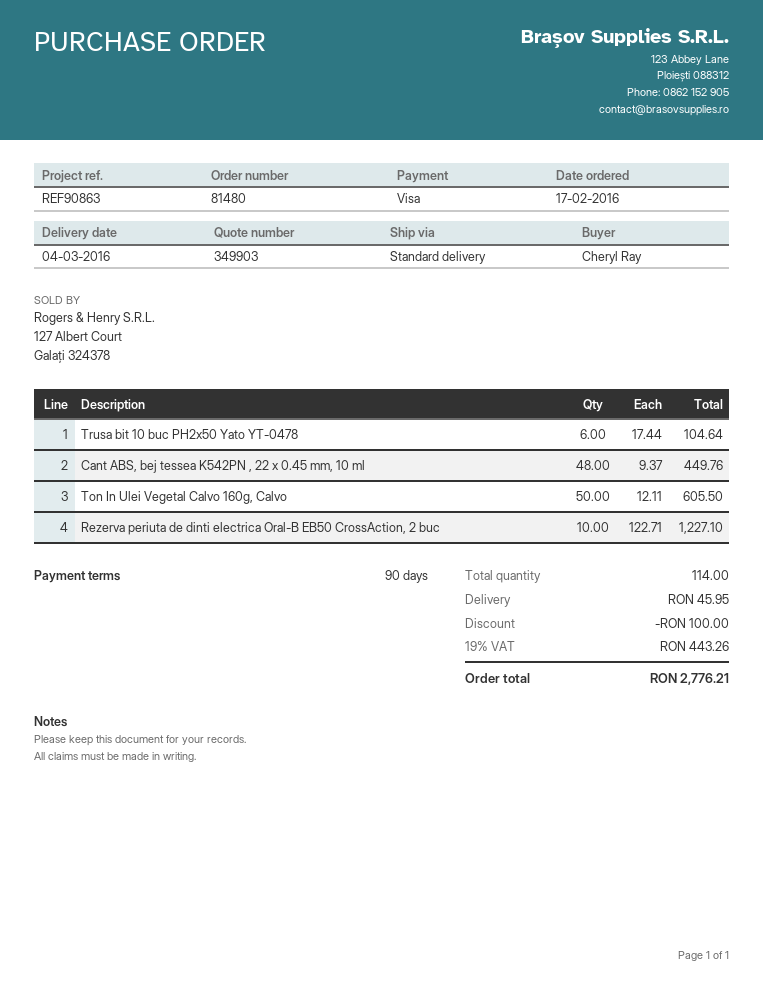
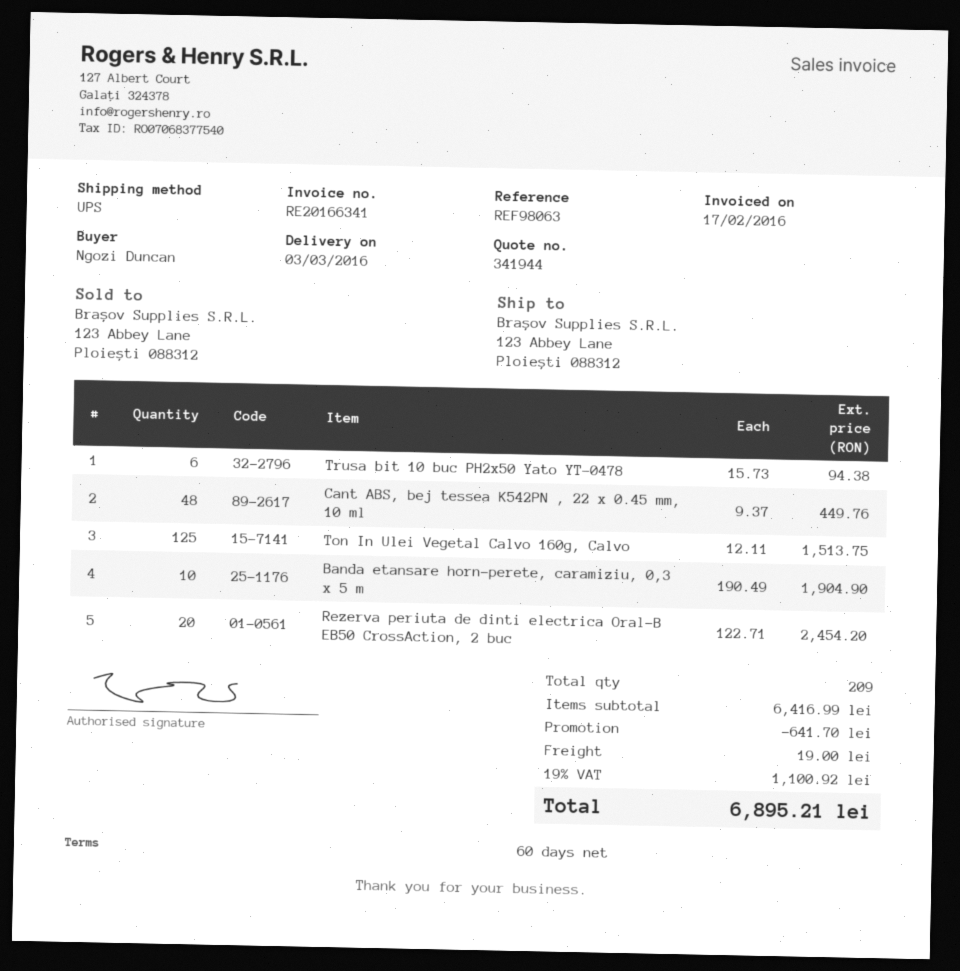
quote number: 349903 -> 341944
delivery date: 2016-03-04 -> 2016-03-03
payment terms: 90 days -> 60 days
reference: REF90863 -> REF98063
ordered by: Cheryl Ray -> Ngozi Duncan
shipping method: standard -> UPS
Trusa bit 10 buc PH2x50 Yato YT-0478: 6 x 17.44 = 104.64 -> 6 x 15.73 = 94.38
Ton In Ulei Vegetal Calvo 160g, Calvo: 50 x 12.11 = 605.50 -> 125 x 12.11 = 1513.75
Rezerva periuta de dinti electrica Oral-B EB50 CrossAction, 2 buc: 10 x 122.71 = 1227.10 -> 20 x 122.71 = 2454.20
Banda etansare horn-perete, caramiziu, 0,3 x 5 m: none -> 10 x 190.49 = 1904.90
total quantity: 114 -> 209
discount: 100.00 -> 641.70
shipping: 45.95 -> 19.00
tax: 19% = 443.26 -> 19% = 1100.92
total: 2776.21 -> 6895.21

